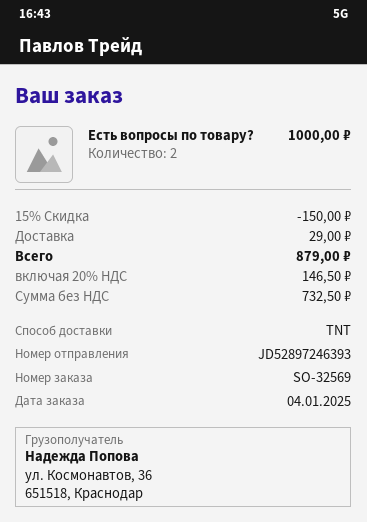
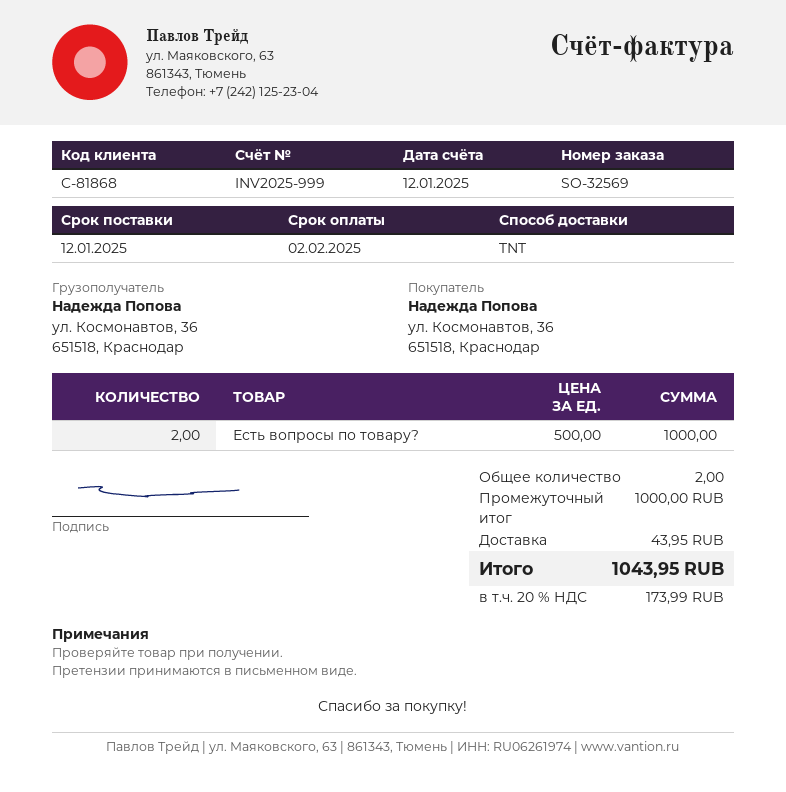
discount: 15% = 150.00 -> none
shipping: 29.00 -> 43.95
tax: 20% = 146.50 -> 20% = 173.99
total: 879.00 -> 1043.95

